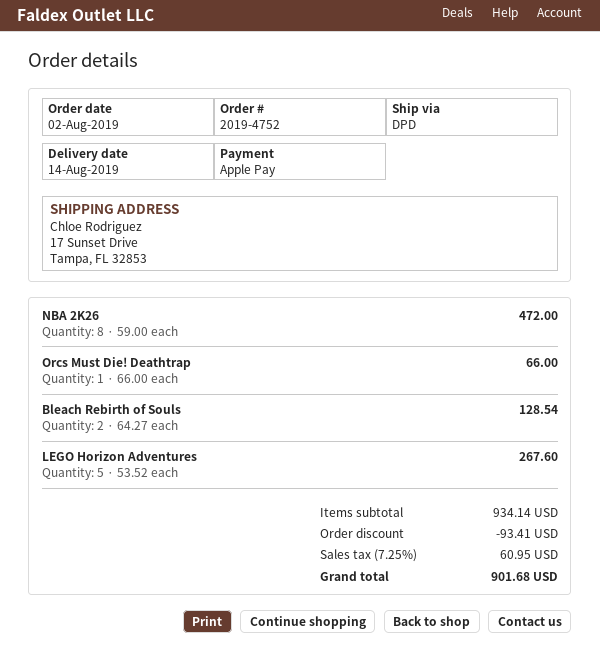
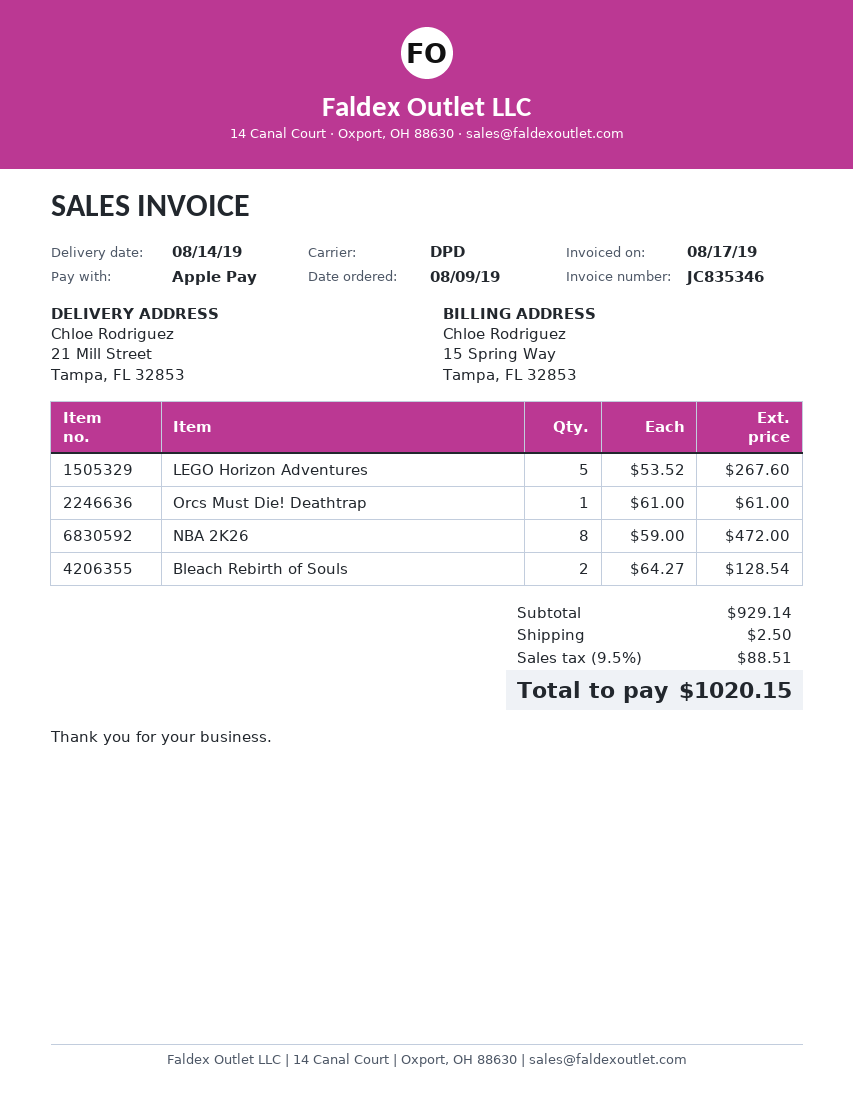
order date: 2019-08-02 -> 2019-08-09
ship to: 17 Sunset Drive, Tampa, FL 32853 -> 21 Mill Street, Tampa, FL 32853
Orcs Must Die! Deathtrap: 1 x 66.00 = 66.00 -> 1 x 61.00 = 61.00
subtotal: 934.14 -> 929.14
discount: 93.41 -> none
shipping: none -> 2.50
tax: 7.25% = 60.95 -> 9.5% = 88.51
total: 901.68 -> 1020.15

